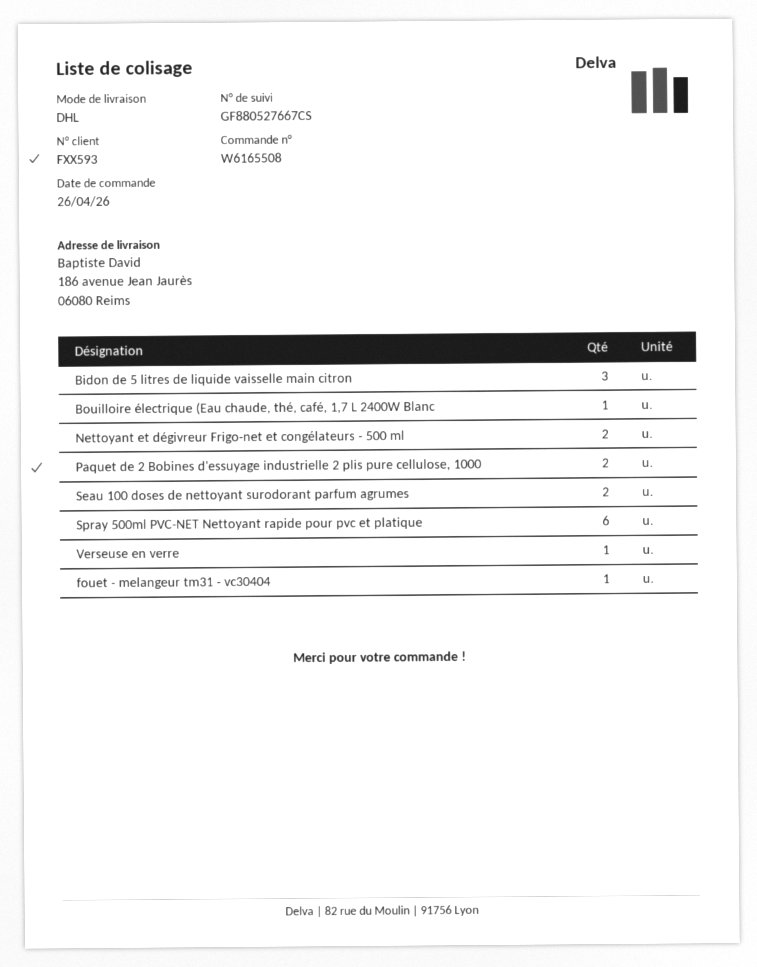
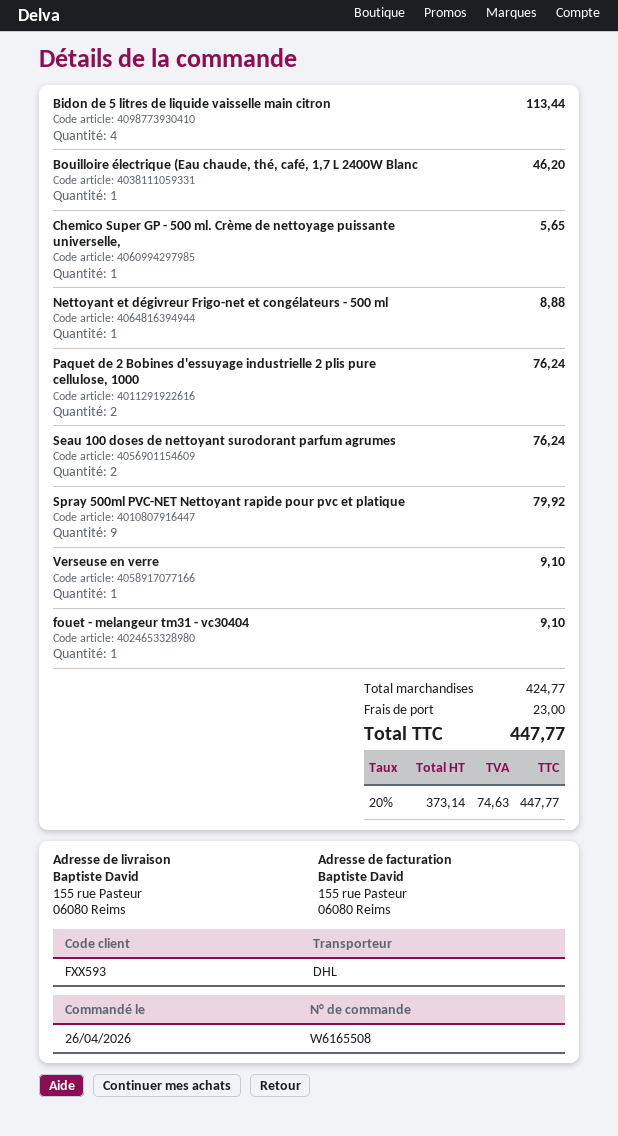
ship to: 186 avenue Jean Jaurès, 06080 Reims -> 155 rue Pasteur, 06080 Reims
Bidon de 5 litres de liquide vaisselle main citron: 3 -> 4
Nettoyant et dégivreur Frigo-net et congélateurs - 500 ml: 2 -> 1
Spray 500ml PVC-NET Nettoyant rapide pour pvc et platique: 6 -> 9
Chemico Super GP - 500 ml. Crème de nettoyage puissante universelle,: none -> 1

